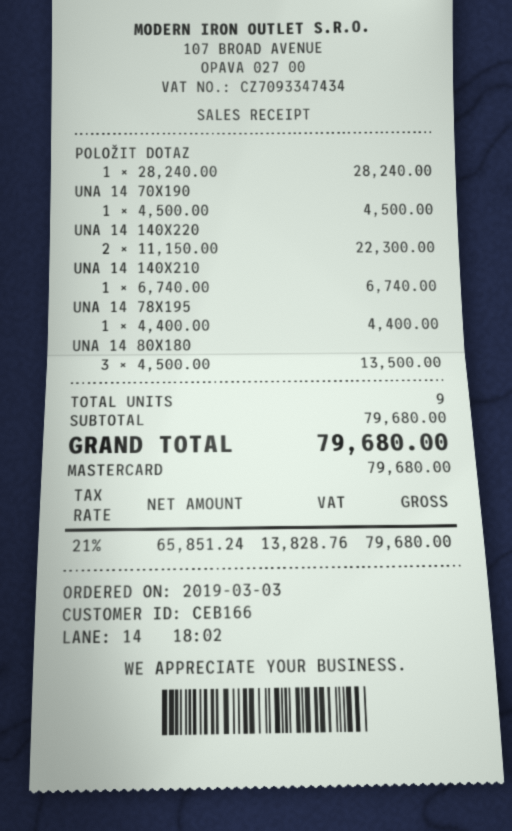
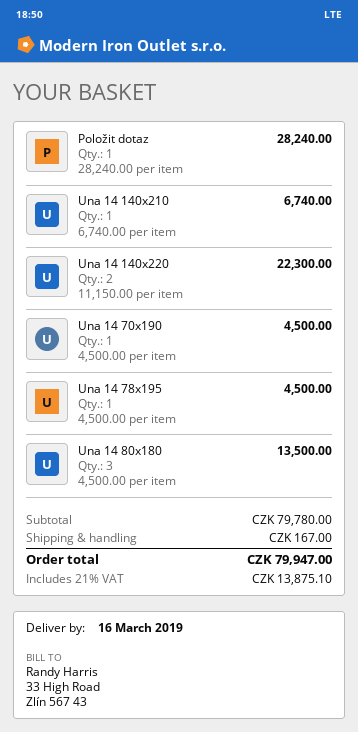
UNA 14 78X195: 1 x 4400.00 = 4400.00 -> 1 x 4500.00 = 4500.00
subtotal: 79680.00 -> 79780.00
shipping: none -> 167.00
tax: 21% = 13828.76 -> 21% = 13875.10
total: 79680.00 -> 79947.00

